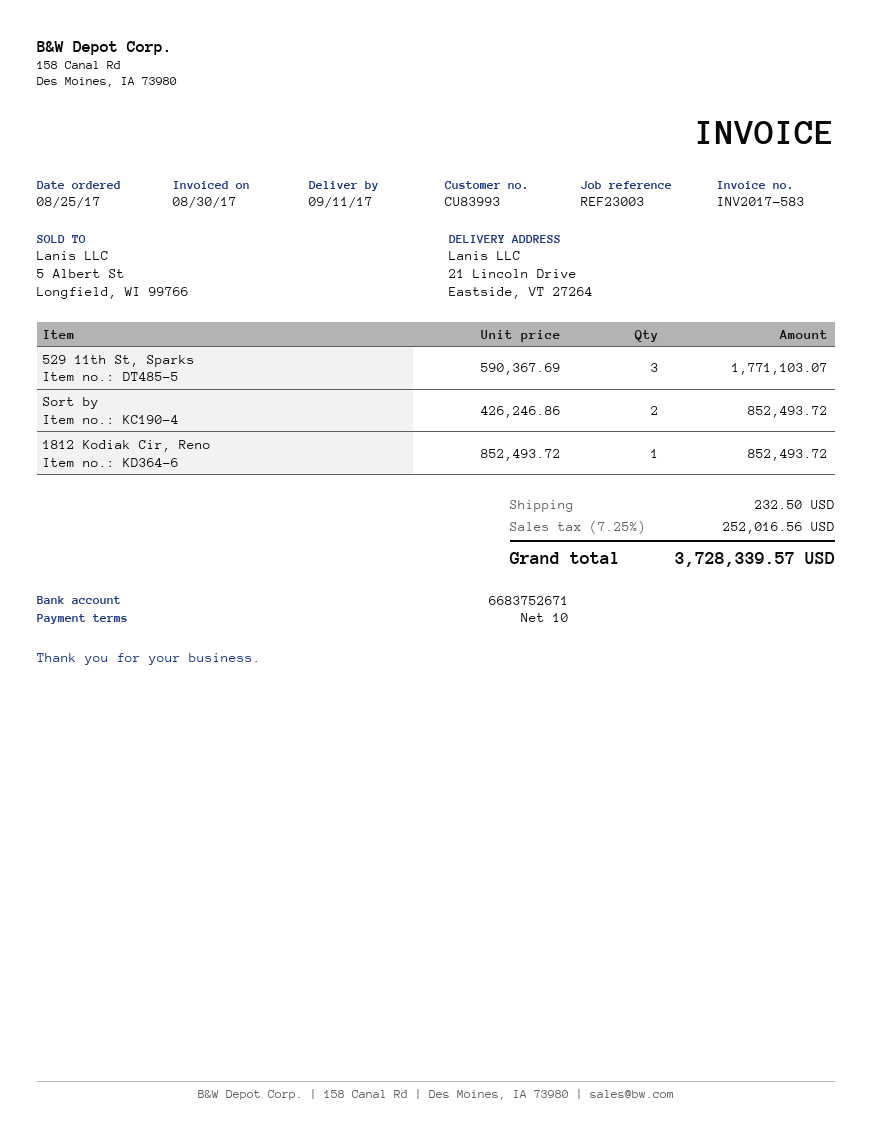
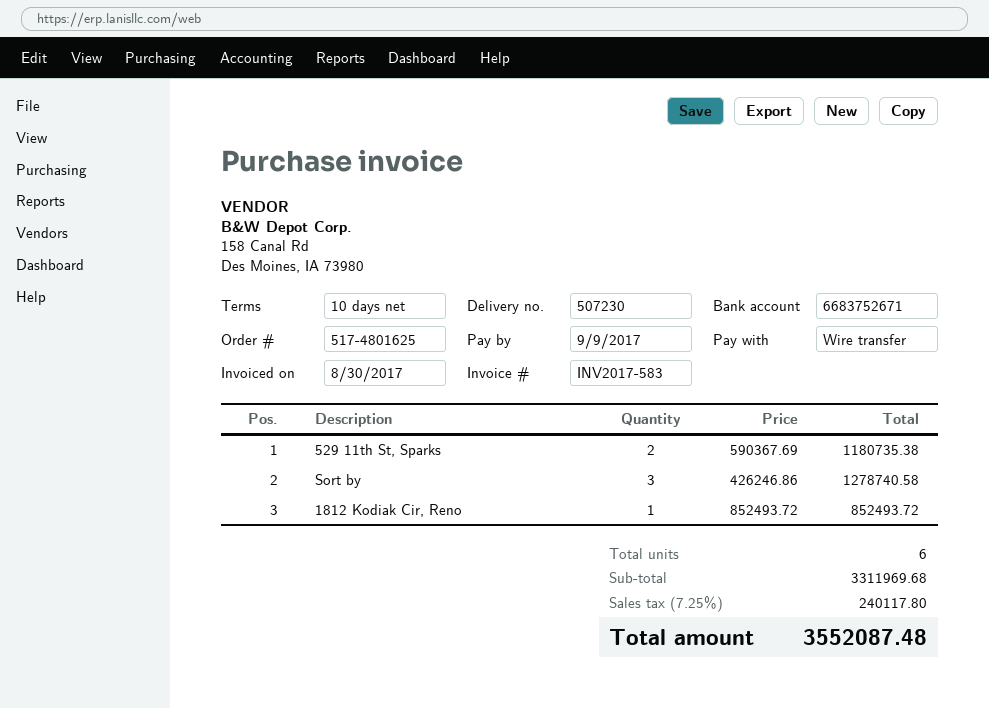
529 11th St, Sparks: 3 x 590367.69 = 1771103.07 -> 2 x 590367.69 = 1180735.38
Sort by: 2 x 426246.86 = 852493.72 -> 3 x 426246.86 = 1278740.58
shipping: 232.50 -> none
tax: 7.25% = 252016.56 -> 7.25% = 240117.80
total: 3728339.57 -> 3552087.48

